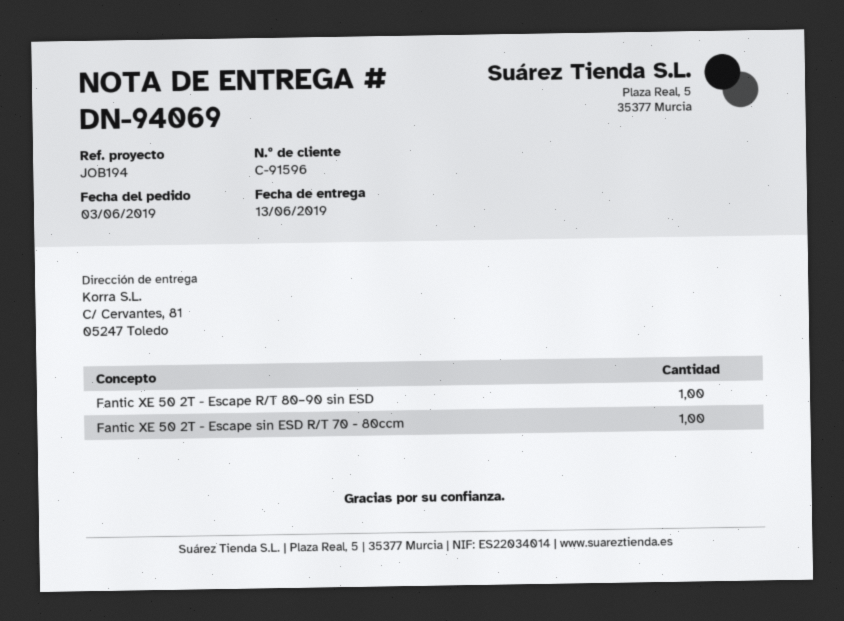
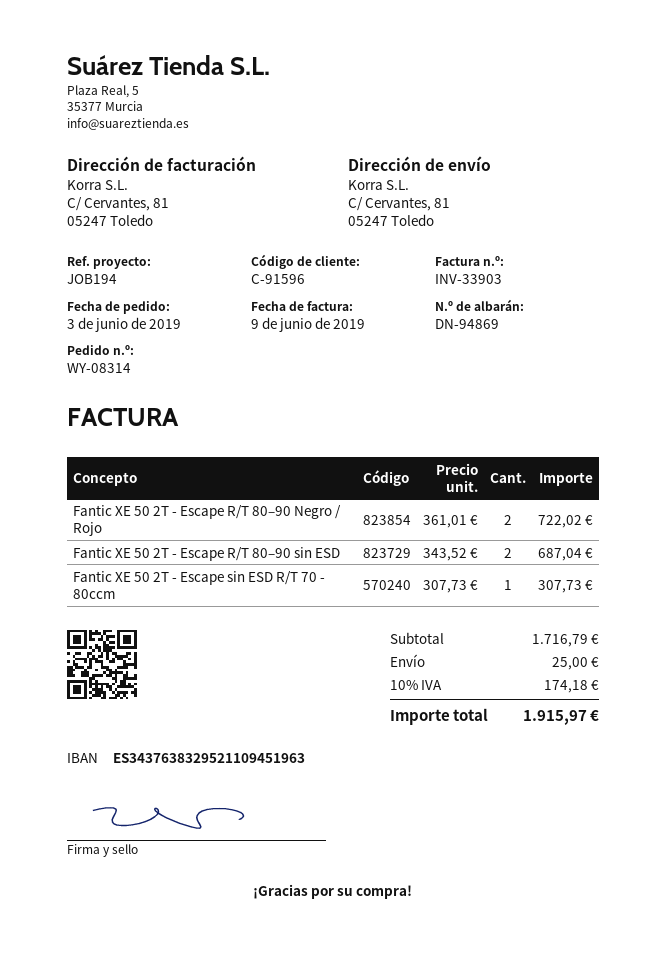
delivery note number: DN-94069 -> DN-94869
Fantic XE 50 2T - Escape R/T 80–90 sin ESD: 1 -> 2
Fantic XE 50 2T - Escape R/T 80–90 Negro / Rojo: none -> 2

